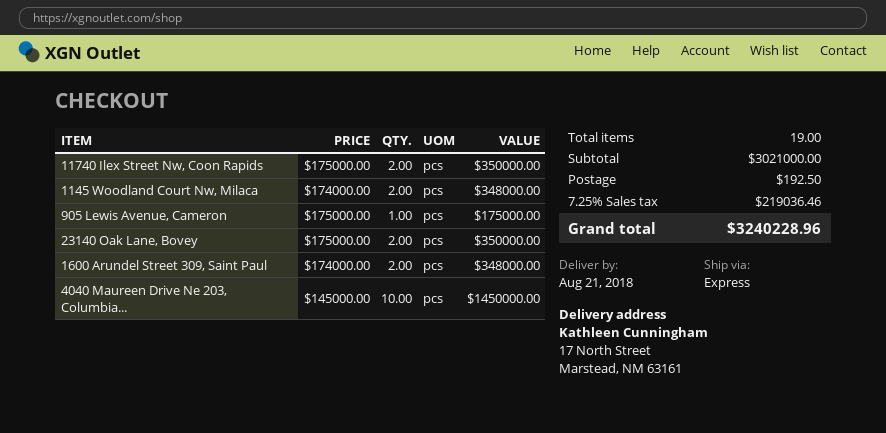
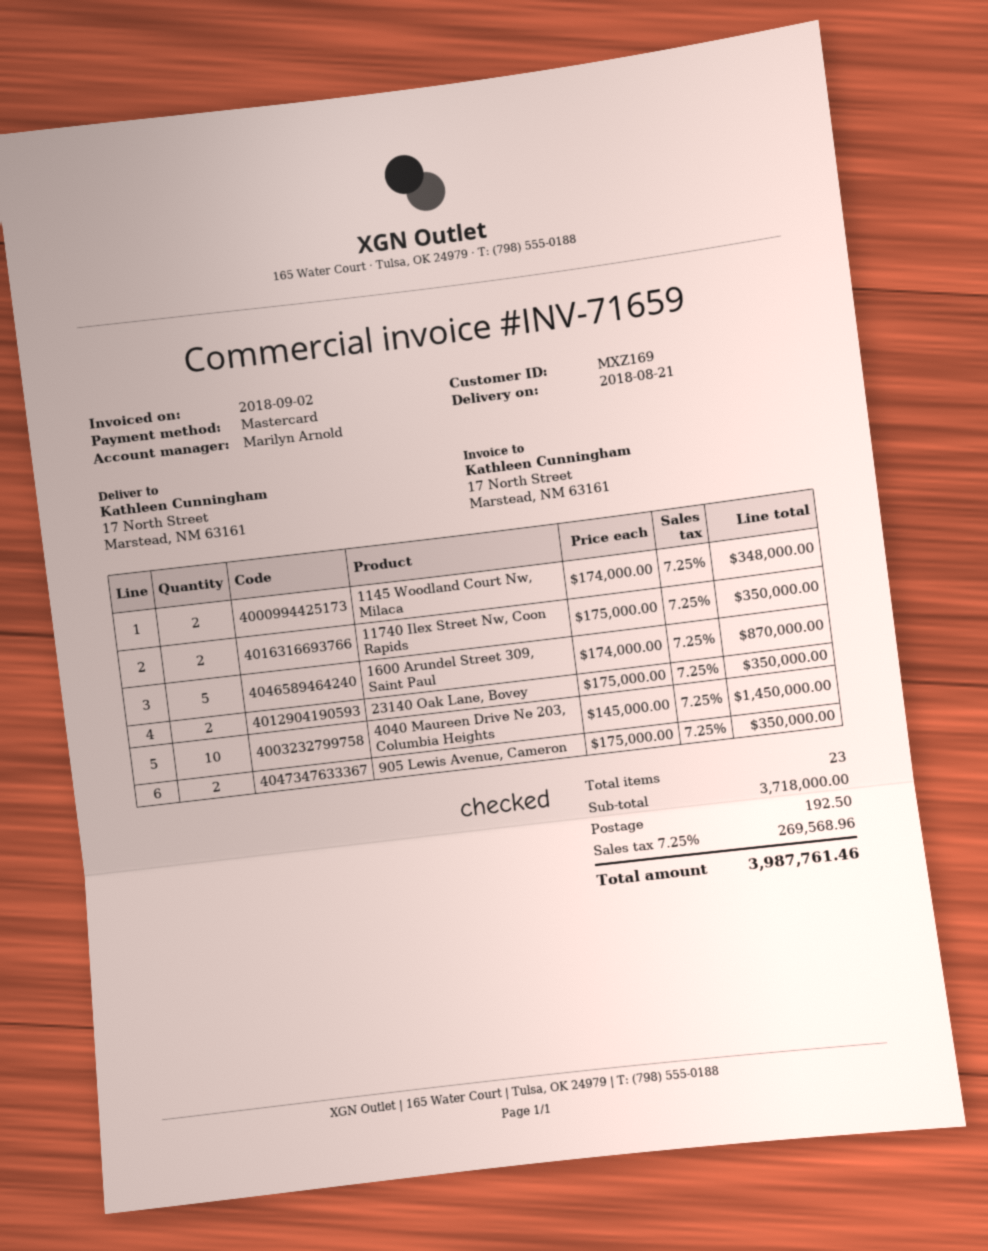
905 Lewis Avenue, Cameron: 1 x 175000.00 = 175000.00 -> 2 x 175000.00 = 350000.00
1600 Arundel Street 309, Saint Paul: 2 x 174000.00 = 348000.00 -> 5 x 174000.00 = 870000.00
total quantity: 19 -> 23
subtotal: 3021000.00 -> 3718000.00
tax: 7.25% = 219036.46 -> 7.25% = 269568.96
total: 3240228.96 -> 3987761.46

